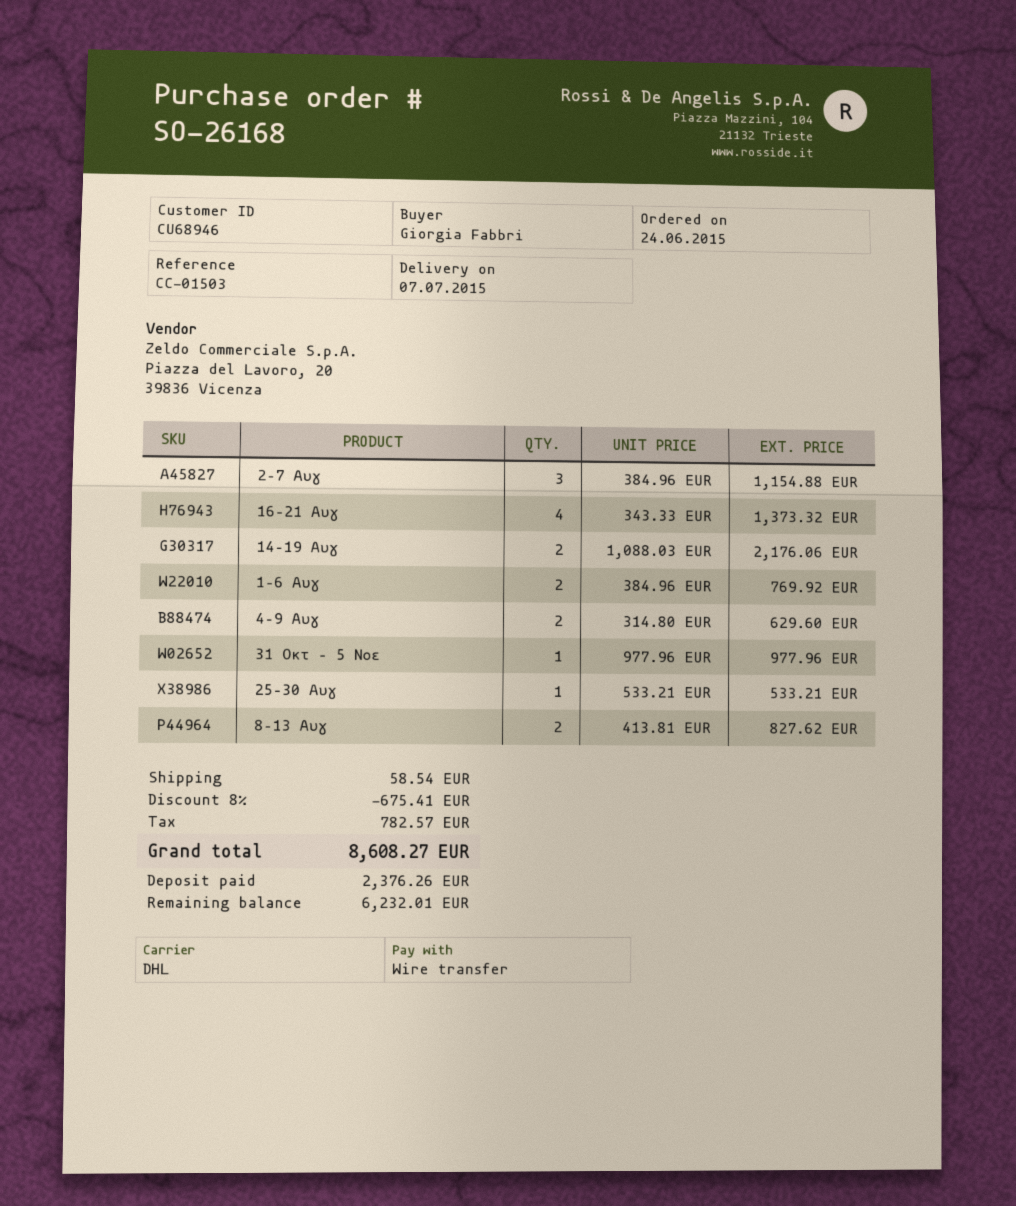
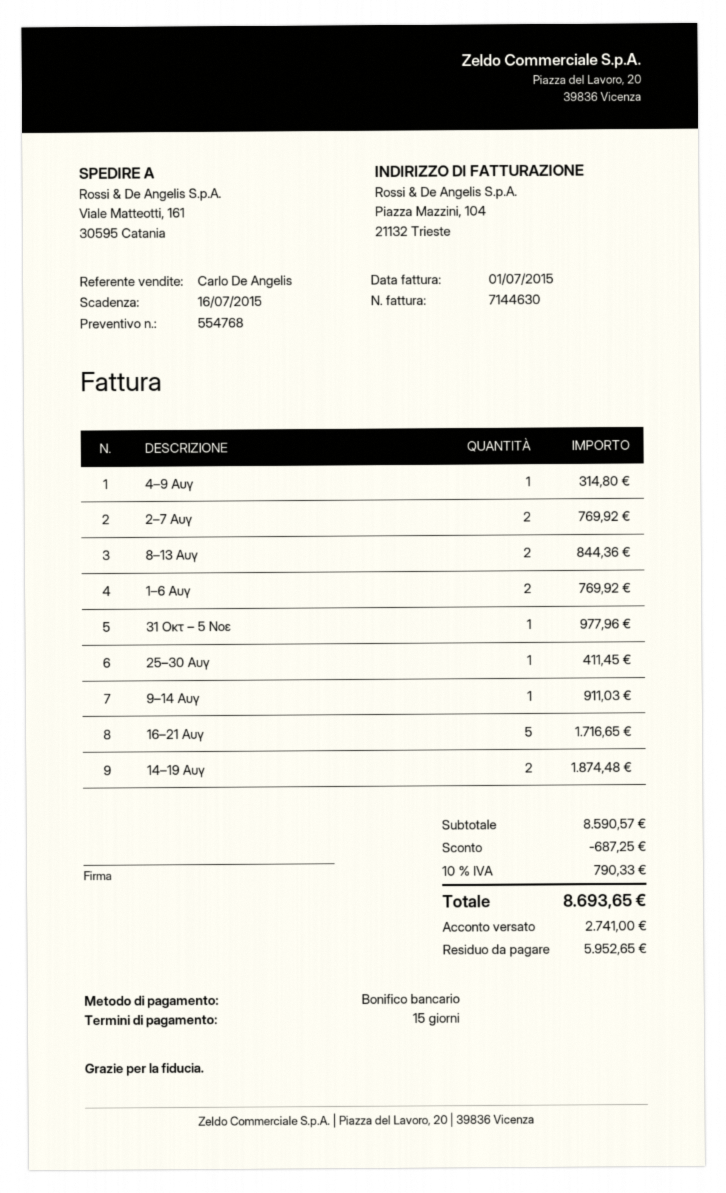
2–7 Αυγ: 3 for 1154.88 -> 2 for 769.92
16–21 Αυγ: 4 for 1373.32 -> 5 for 1716.65
14–19 Αυγ: 2 for 2176.06 -> 2 for 1874.48
4–9 Αυγ: 2 for 629.60 -> 1 for 314.80
25–30 Αυγ: 1 for 533.21 -> 1 for 411.45
8–13 Αυγ: 2 for 827.62 -> 2 for 844.36
9–14 Αυγ: none -> 1 for 911.03
discount: 675.41 -> 687.25
shipping: 58.54 -> none
tax: 782.57 -> 790.33
total: 8608.27 -> 8693.65
deposit: 2376.26 -> 2741.00
balance: 6232.01 -> 5952.65

